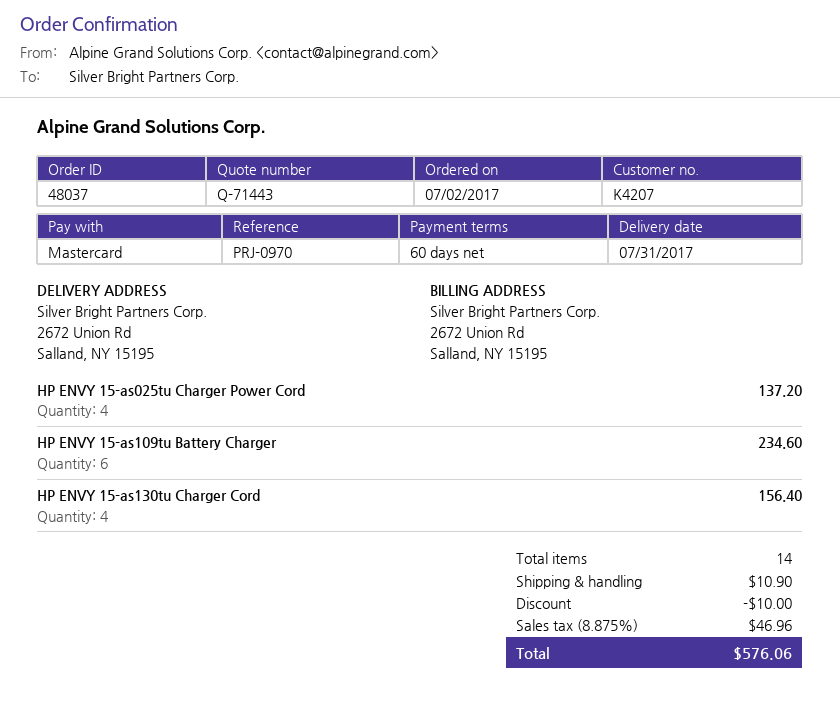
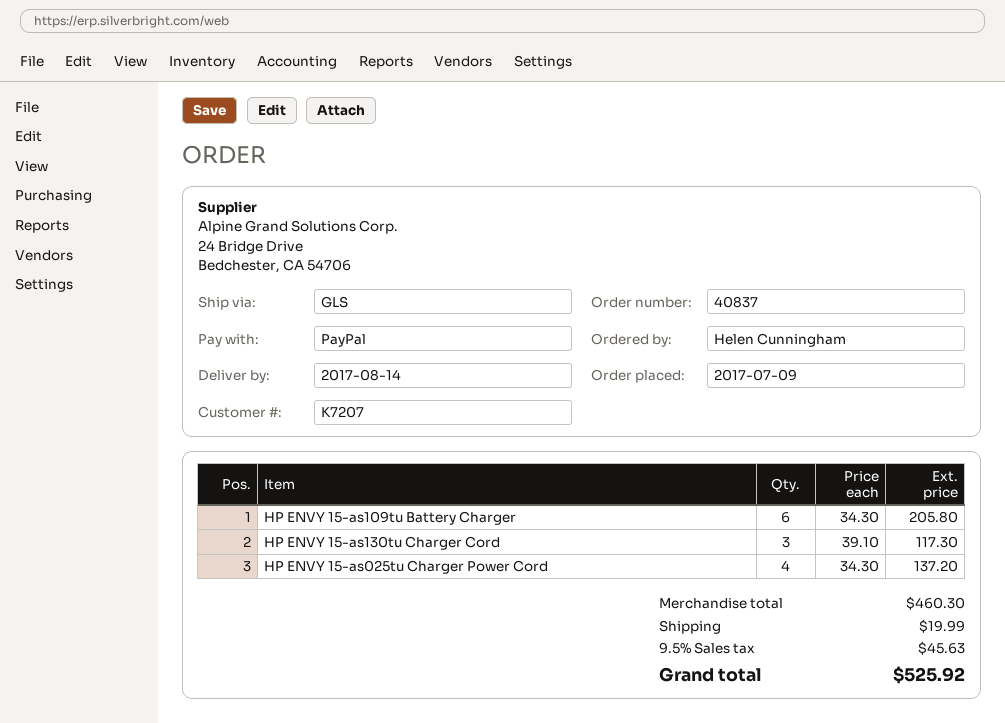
order number: 48037 -> 40837
order date: 2017-07-02 -> 2017-07-09
delivery date: 2017-07-31 -> 2017-08-14
customer number: K4207 -> K7207
payment method: Mastercard -> PayPal
HP ENVY 15-as109tu Battery Charger: 6 for 234.60 -> 6 for 205.80
HP ENVY 15-as130tu Charger Cord: 4 for 156.40 -> 3 for 117.30
discount: 10.00 -> none
shipping: 10.90 -> 19.99
tax: 8.875% = 46.96 -> 9.5% = 45.63
total: 576.06 -> 525.92

